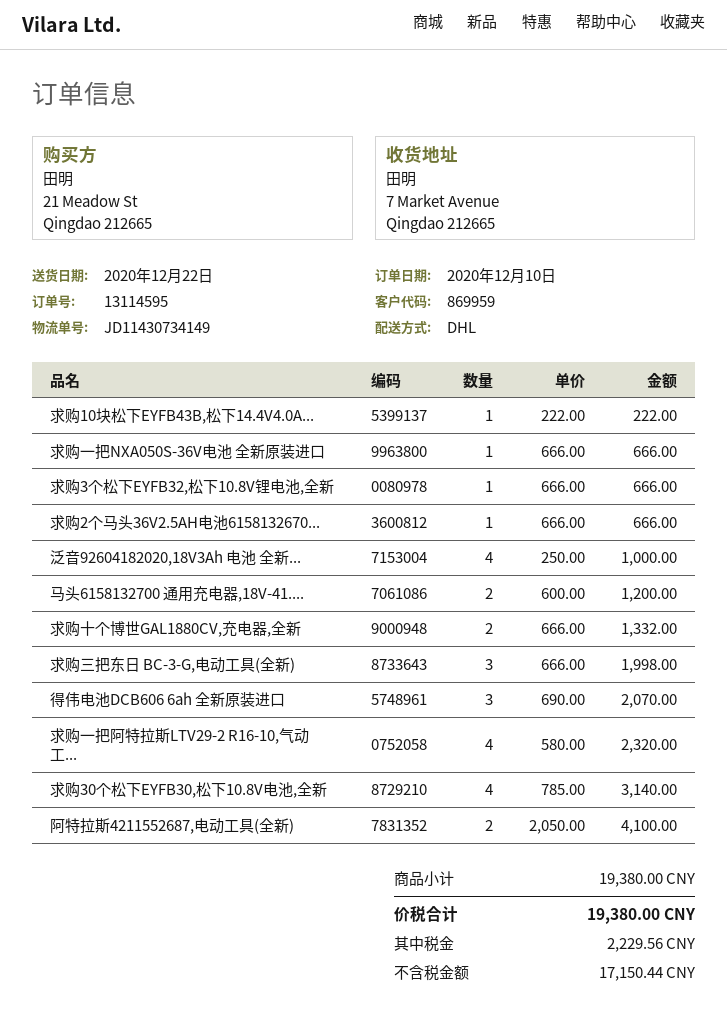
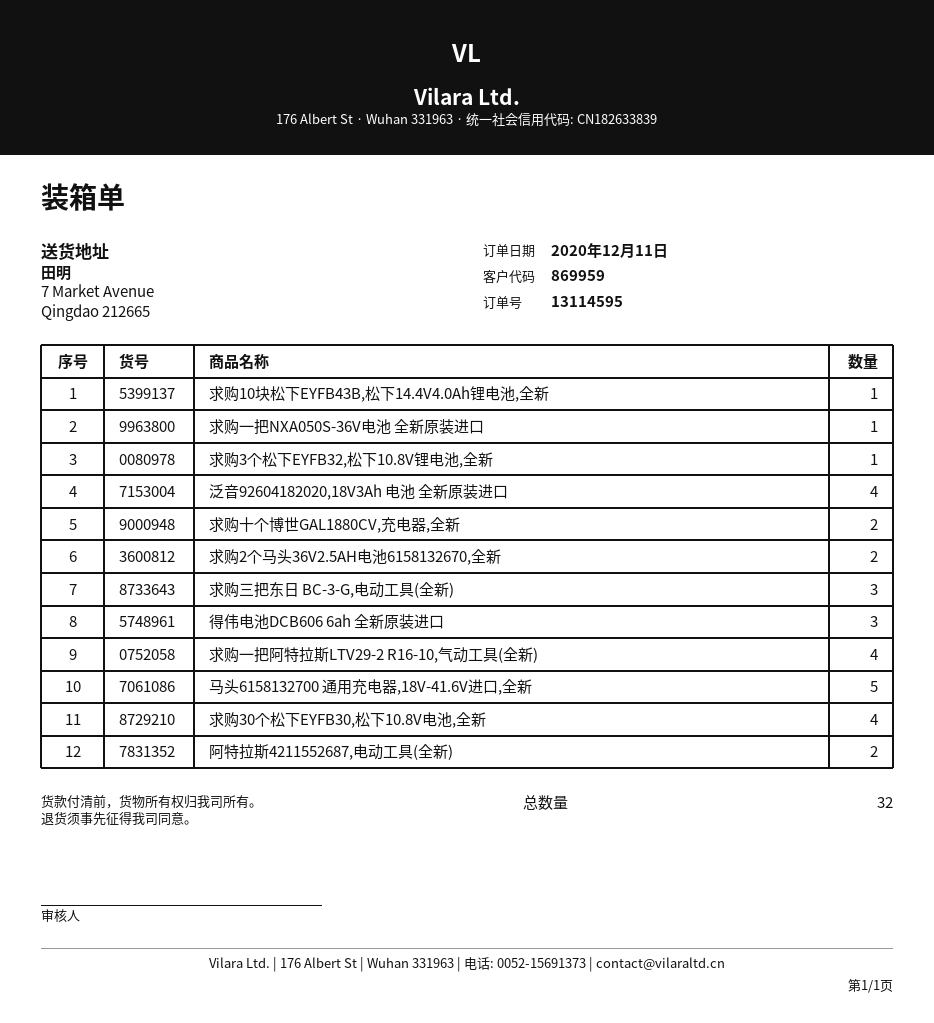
order date: 2020-12-10 -> 2020-12-11
求购2个马头36V2.5AH电池6158132670...: 1 -> 2
马头6158132700 通用充电器,18V-41....: 2 -> 5

